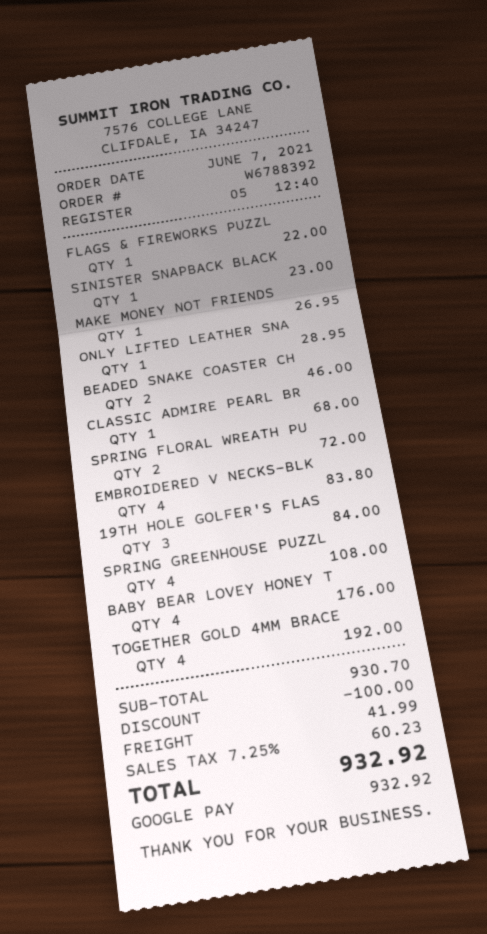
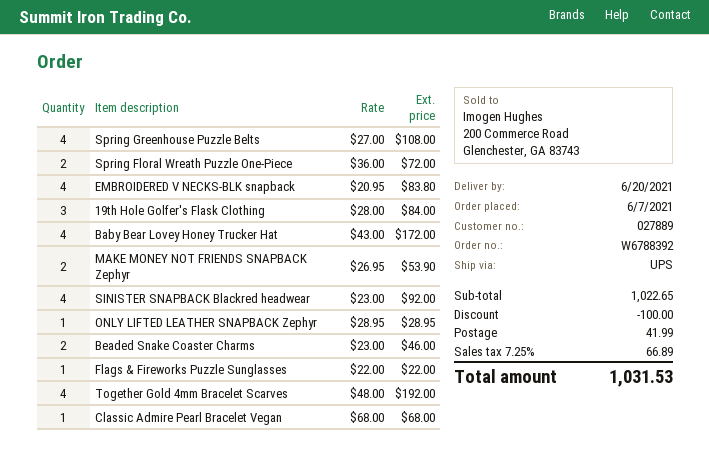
SINISTER SNAPBACK BLACK: 1 for 23.00 -> 4 for 92.00
MAKE MONEY NOT FRIENDS: 1 for 26.95 -> 2 for 53.90
BABY BEAR LOVEY HONEY T: 4 for 176.00 -> 4 for 172.00
subtotal: 930.70 -> 1022.65
tax: 7.25% = 60.23 -> 7.25% = 66.89
total: 932.92 -> 1031.53

